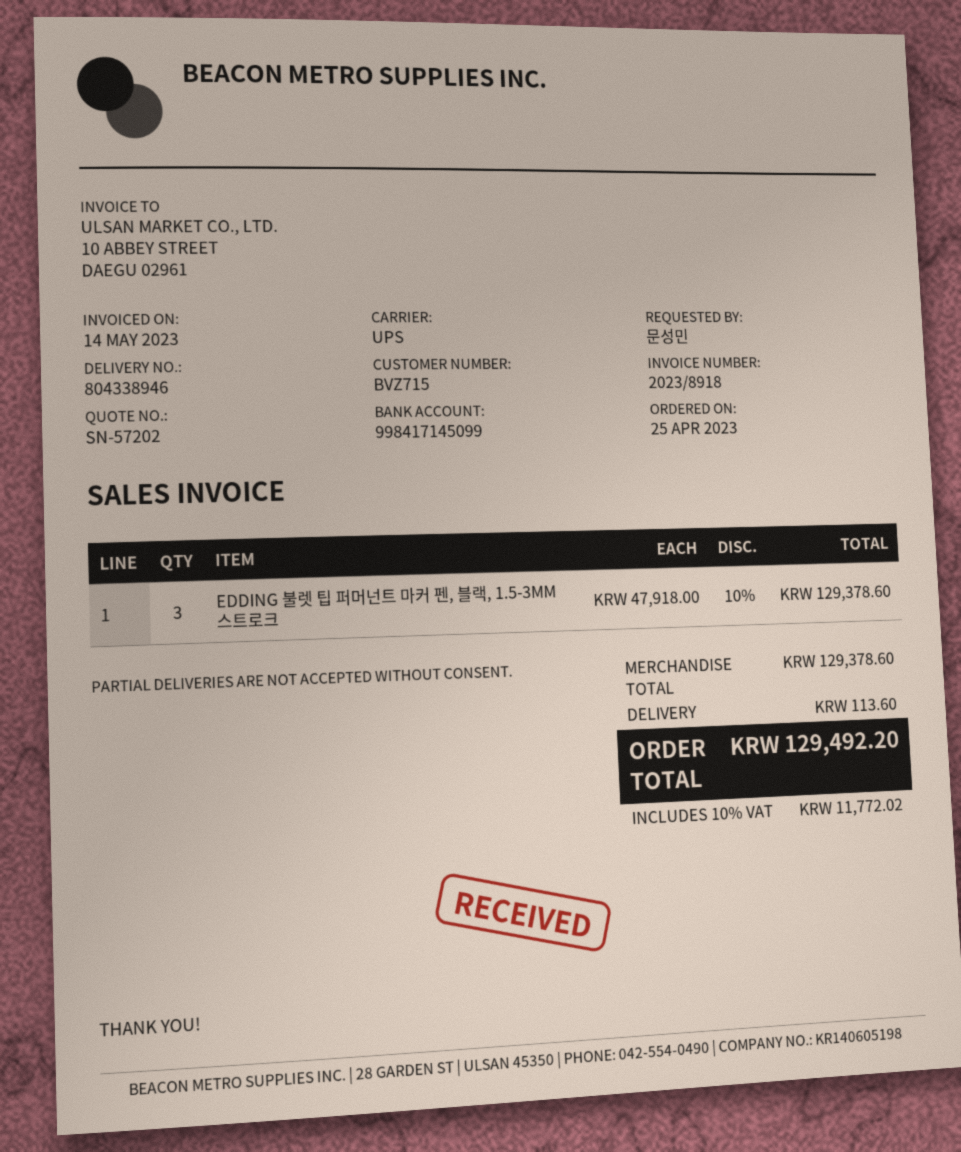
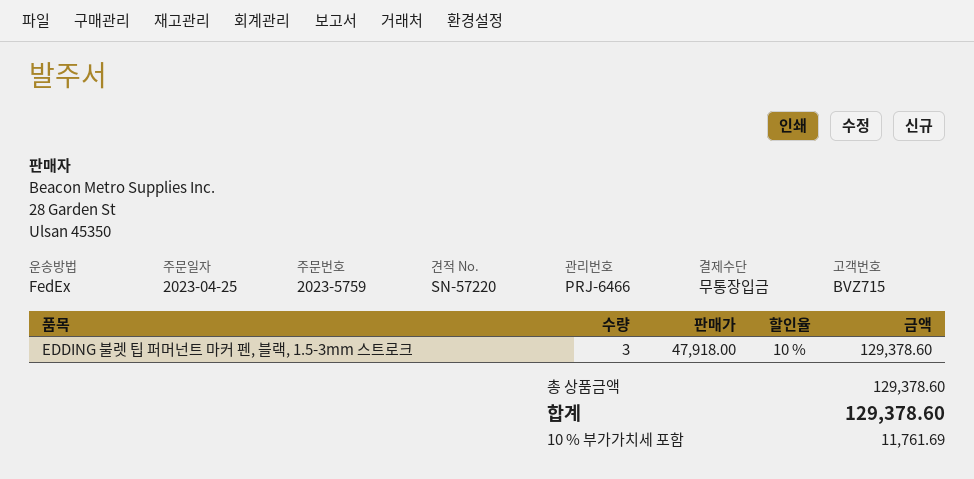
quote number: SN-57202 -> SN-57220
shipping method: UPS -> FedEx
shipping: 113.60 -> none
tax: 10% = 11772.02 -> 10% = 11761.69
total: 129492.20 -> 129378.60

